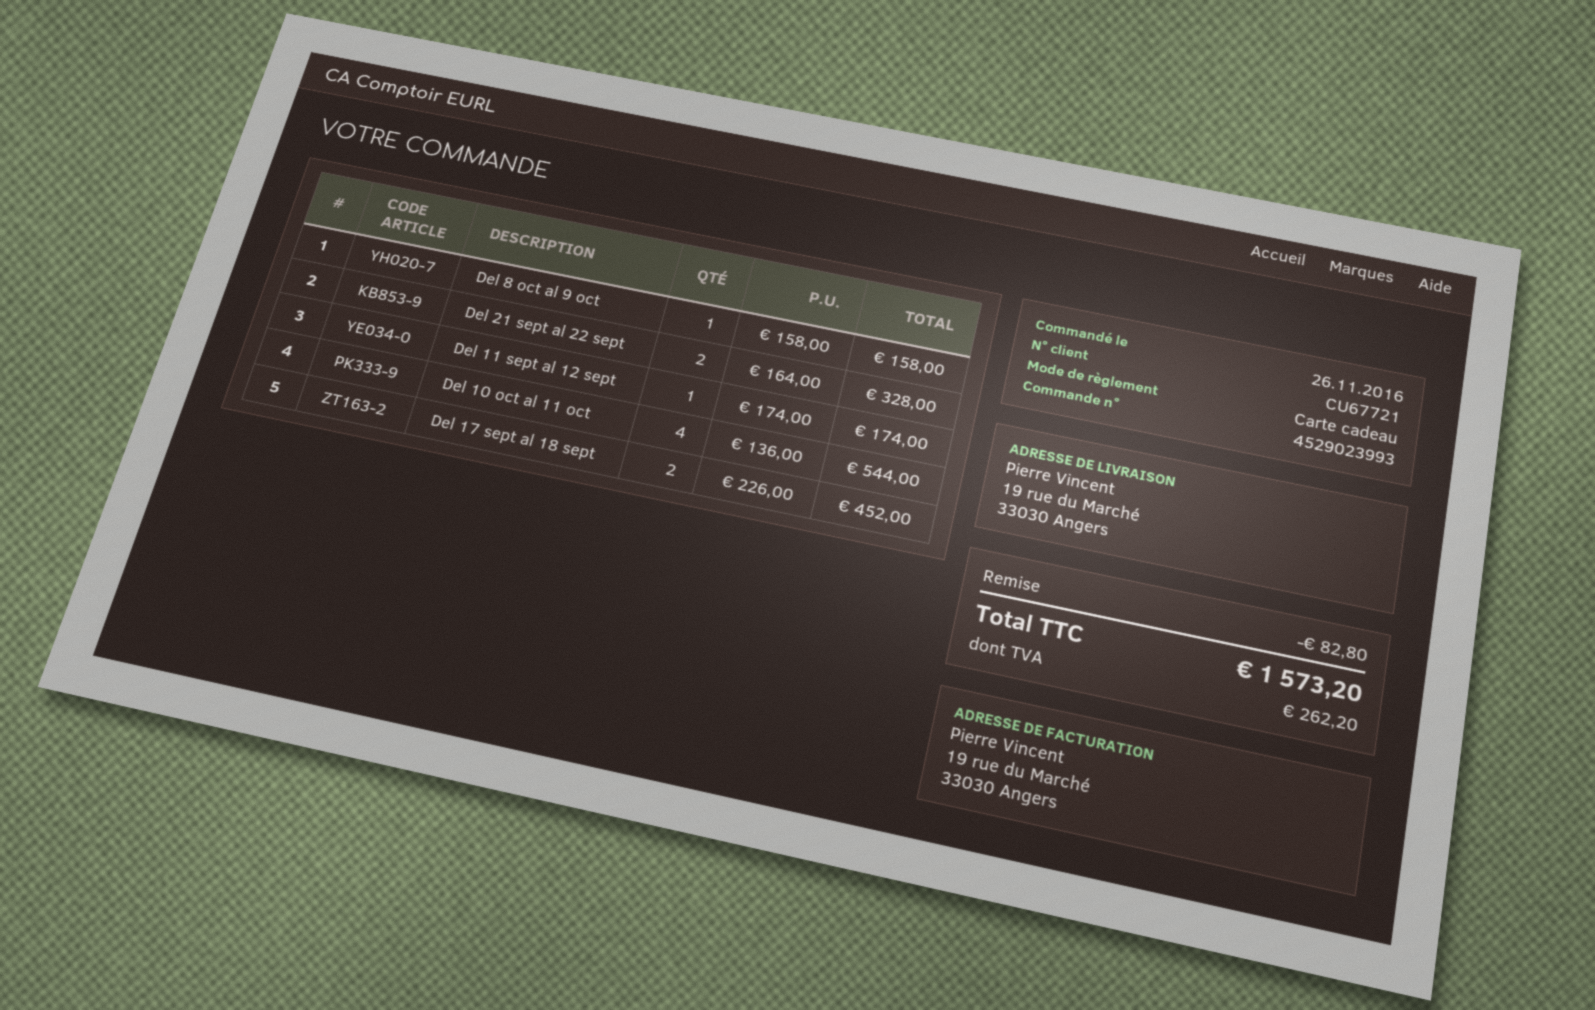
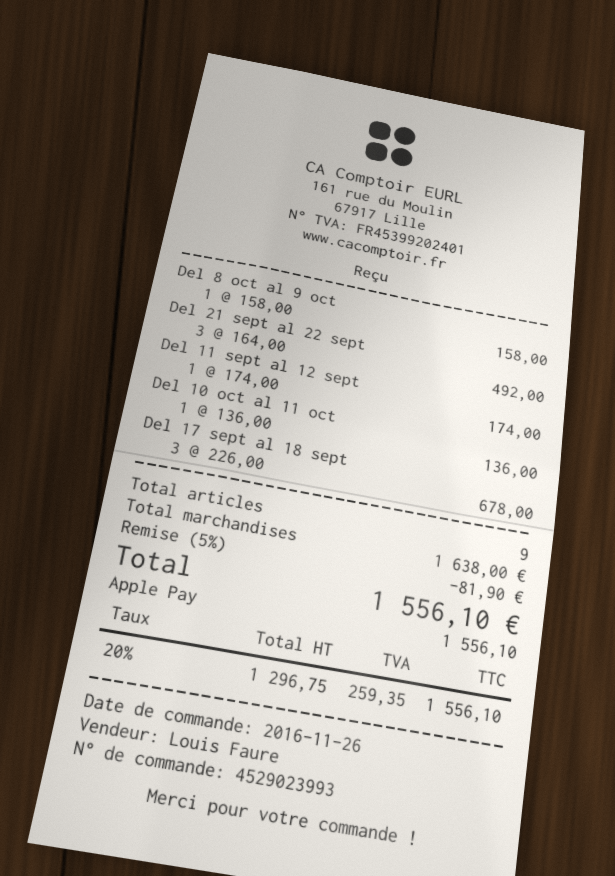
payment method: gift card -> Apple Pay
Del 21 sept al 22 sept: 2 x 164.00 = 328.00 -> 3 x 164.00 = 492.00
Del 10 oct al 11 oct: 4 x 136.00 = 544.00 -> 1 x 136.00 = 136.00
Del 17 sept al 18 sept: 2 x 226.00 = 452.00 -> 3 x 226.00 = 678.00
discount: 82.80 -> 81.90
tax: 262.20 -> 259.35
total: 1573.20 -> 1556.10

